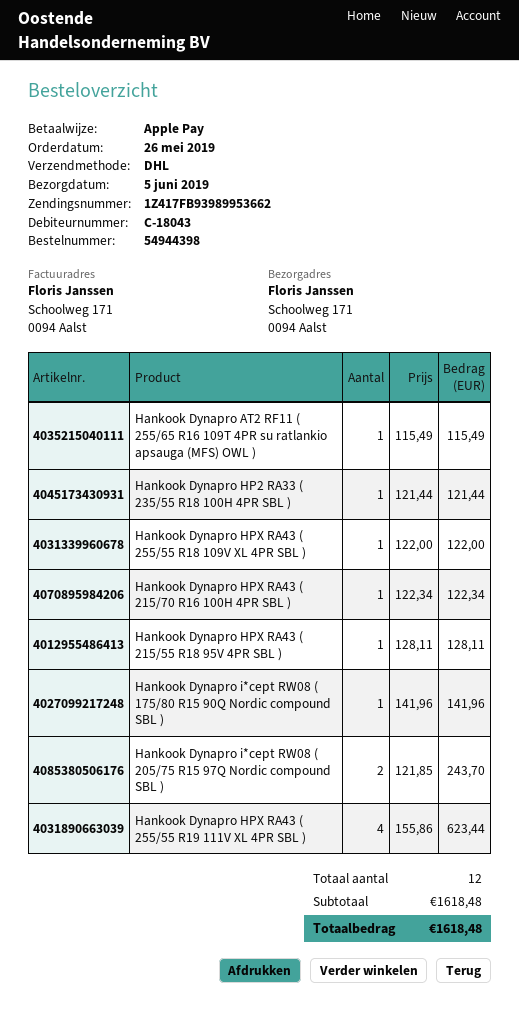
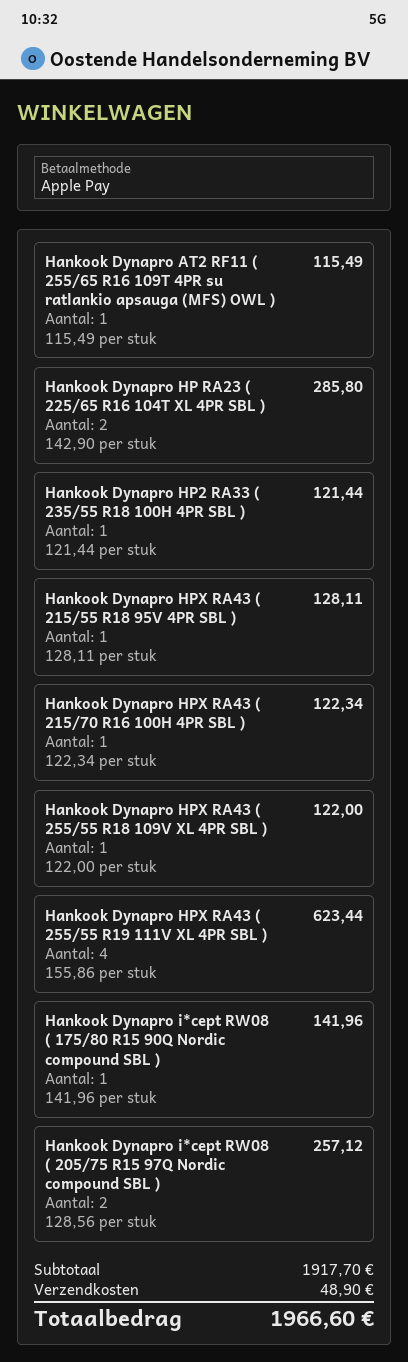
Hankook Dynapro i*cept RW08 ( 205/75 R15 97Q Nordic compound SBL ): 2 x 121.85 = 243.70 -> 2 x 128.56 = 257.12
Hankook Dynapro HP RA23 ( 225/65 R16 104T XL 4PR SBL ): none -> 2 x 142.90 = 285.80
subtotal: 1618.48 -> 1917.70
shipping: none -> 48.90
total: 1618.48 -> 1966.60

